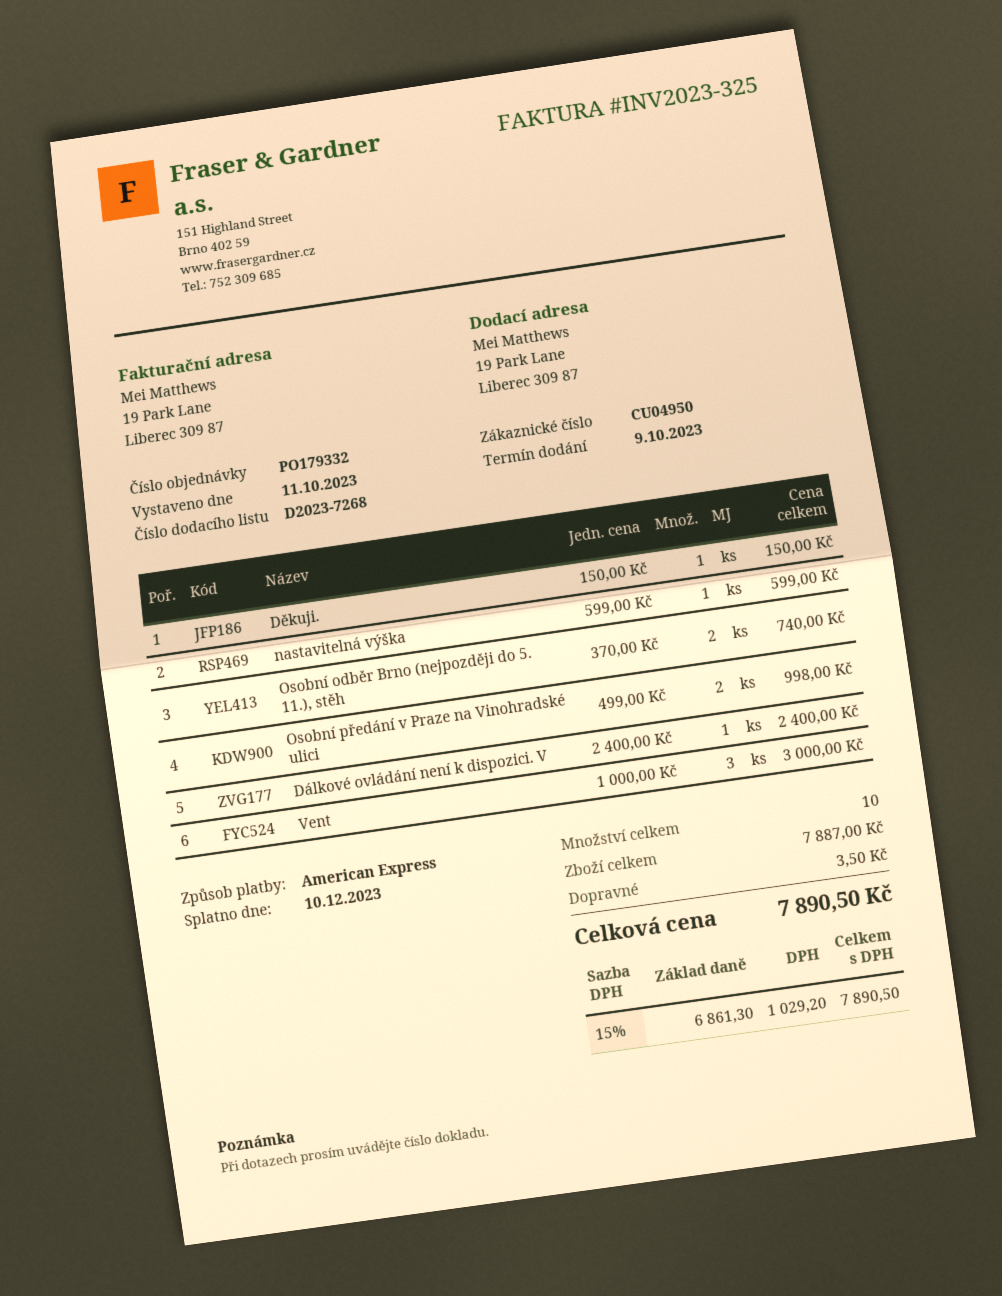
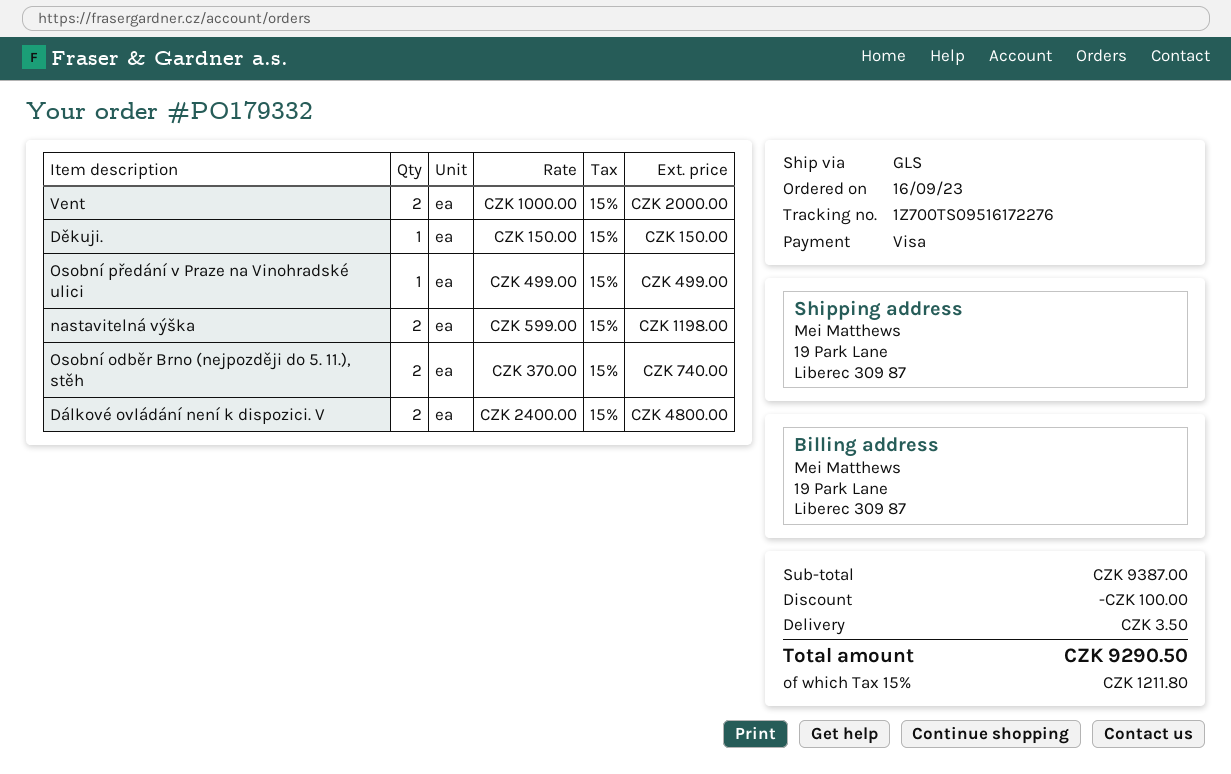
payment method: American Express -> Visa
nastavitelná výška: 1 x 599.00 = 599.00 -> 2 x 599.00 = 1198.00
Osobní předání v Praze na Vinohradské ulici: 2 x 499.00 = 998.00 -> 1 x 499.00 = 499.00
Dálkové ovládání není k dispozici. V: 1 x 2400.00 = 2400.00 -> 2 x 2400.00 = 4800.00
Vent: 3 x 1000.00 = 3000.00 -> 2 x 1000.00 = 2000.00
subtotal: 7887.00 -> 9387.00
discount: none -> 100.00
tax: 15% = 1029.20 -> 15% = 1211.80
total: 7890.50 -> 9290.50

